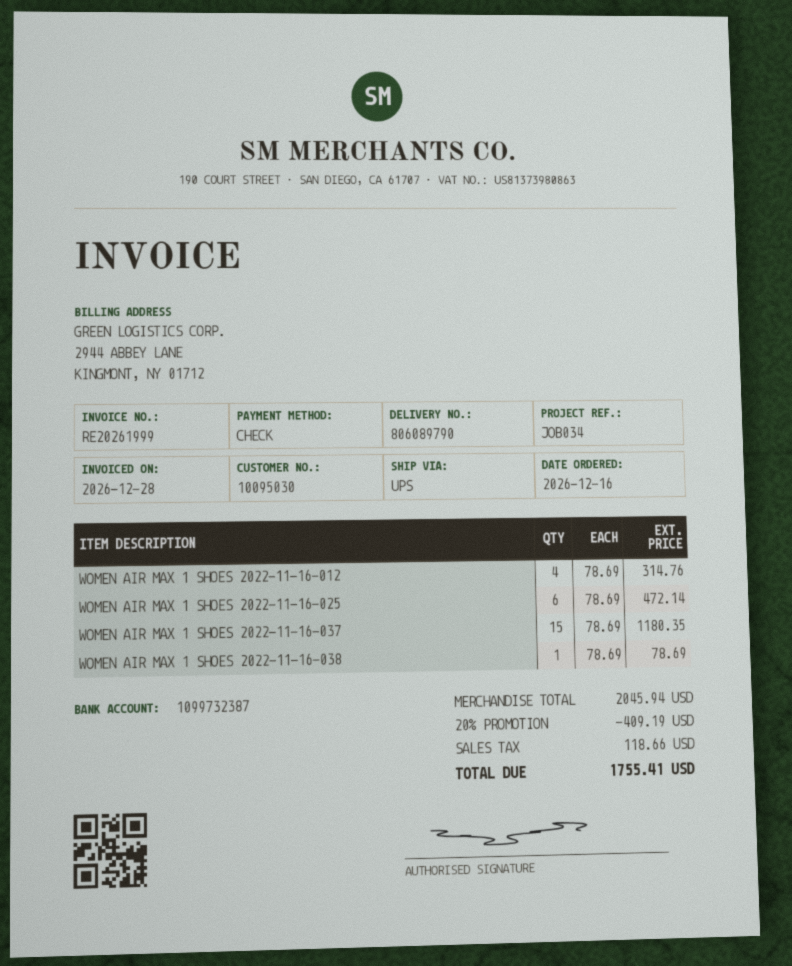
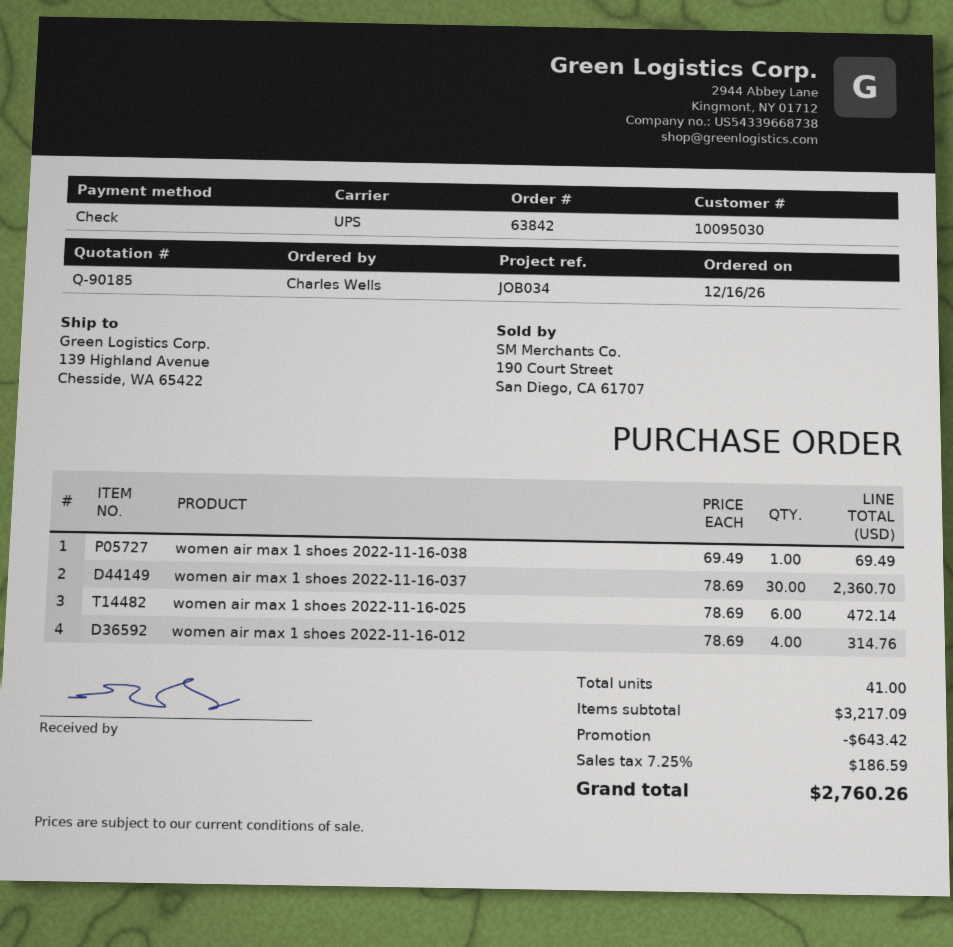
WOMEN AIR MAX 1 SHOES 2022-11-16-037: 15 x 78.69 = 1180.35 -> 30 x 78.69 = 2360.70
WOMEN AIR MAX 1 SHOES 2022-11-16-038: 1 x 78.69 = 78.69 -> 1 x 69.49 = 69.49
subtotal: 2045.94 -> 3217.09
discount: 409.19 -> 643.42
tax: 118.66 -> 186.59
total: 1755.41 -> 2760.26

